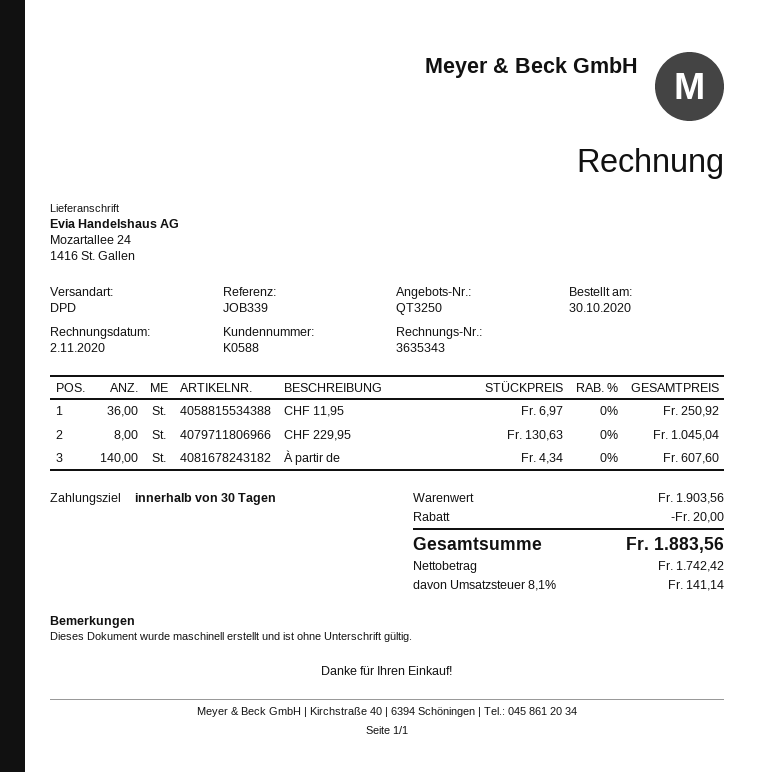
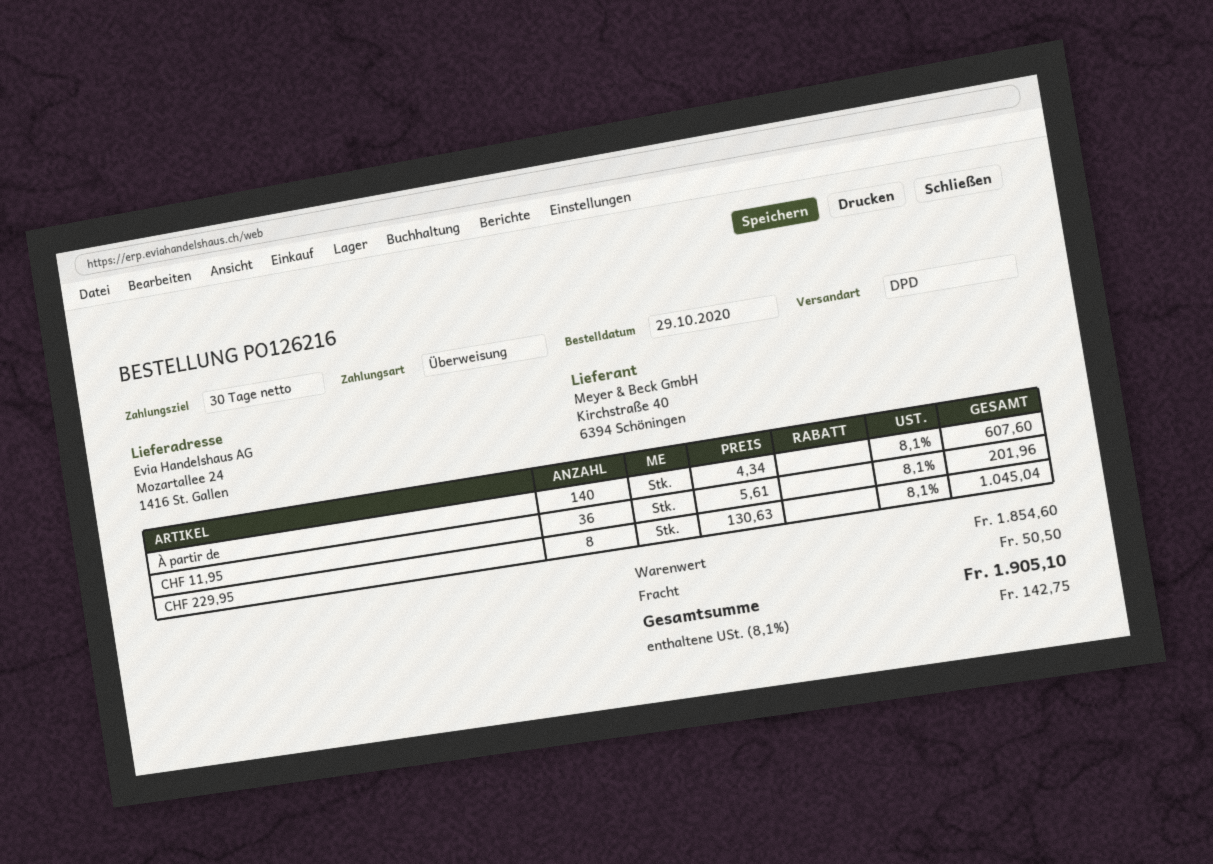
order date: 2020-10-30 -> 2020-10-29
CHF 11,95: 36 x 6.97 = 250.92 -> 36 x 5.61 = 201.96
subtotal: 1903.56 -> 1854.60
discount: 20.00 -> none
shipping: none -> 50.50
tax: 8.1% = 141.14 -> 8.1% = 142.75
total: 1883.56 -> 1905.10

